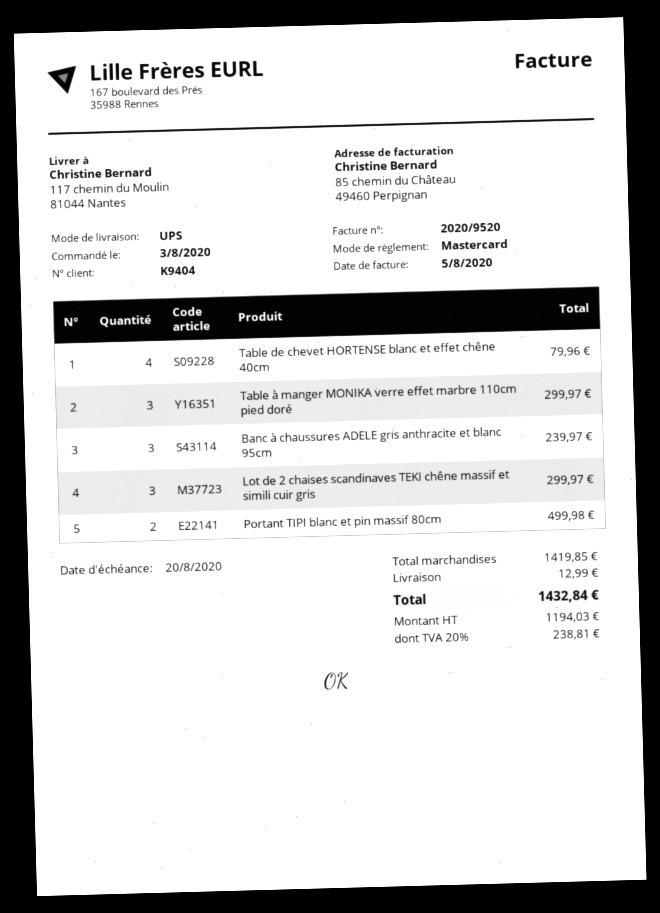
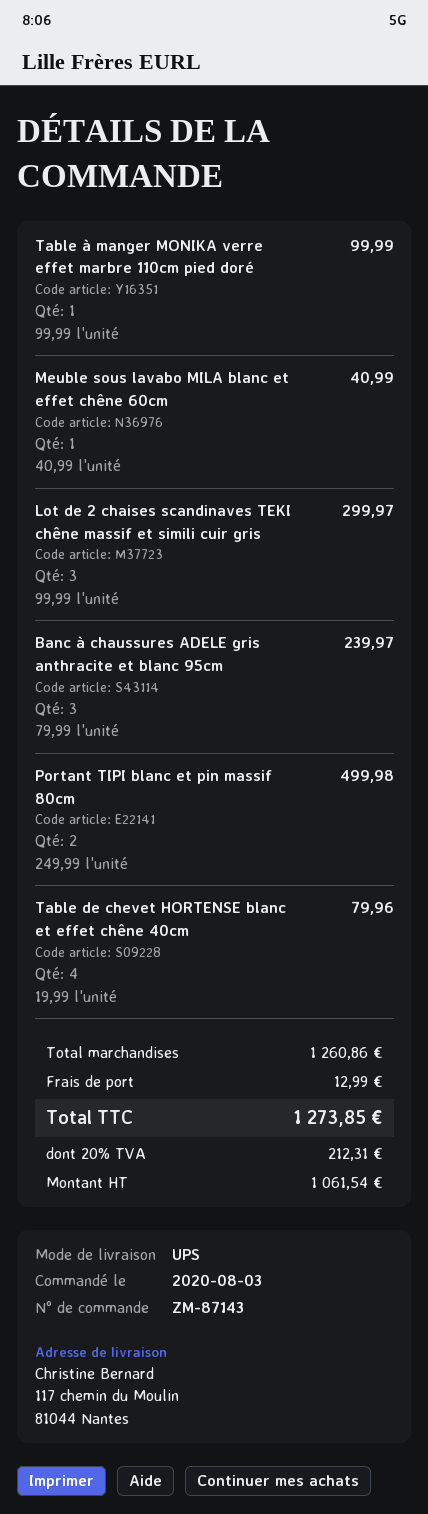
Table à manger MONIKA verre effet marbre 110cm pied doré: 3 for 299.97 -> 1 for 99.99
Meuble sous lavabo MILA blanc et effet chêne 60cm: none -> 1 for 40.99
subtotal: 1419.85 -> 1260.86
net: 1194.03 -> 1061.54
tax: 20% = 238.81 -> 20% = 212.31
total: 1432.84 -> 1273.85

